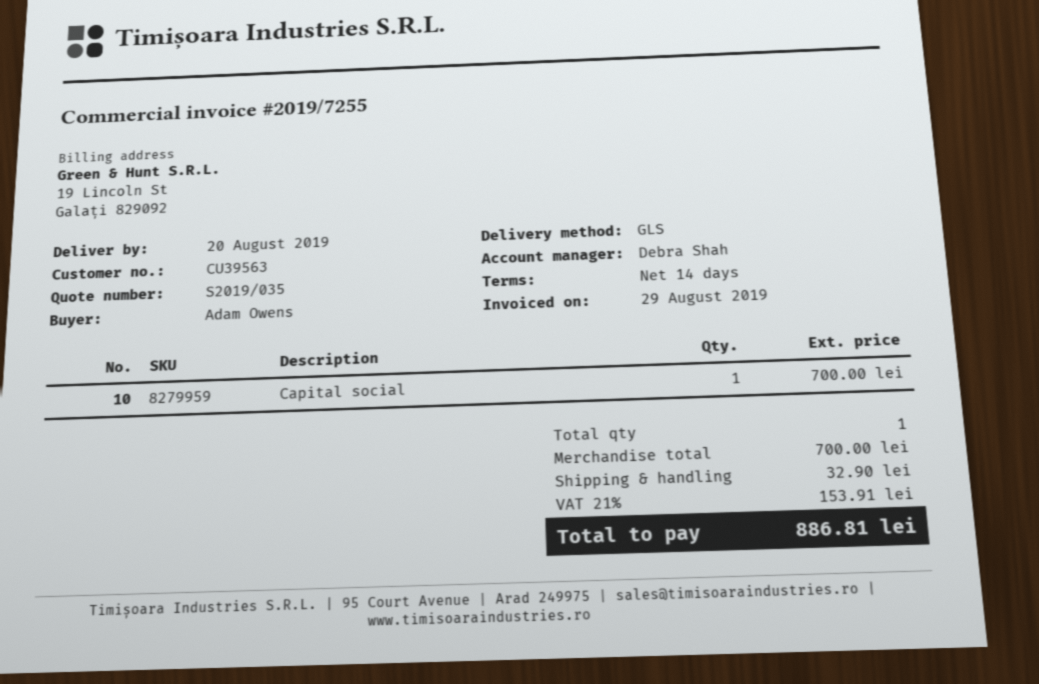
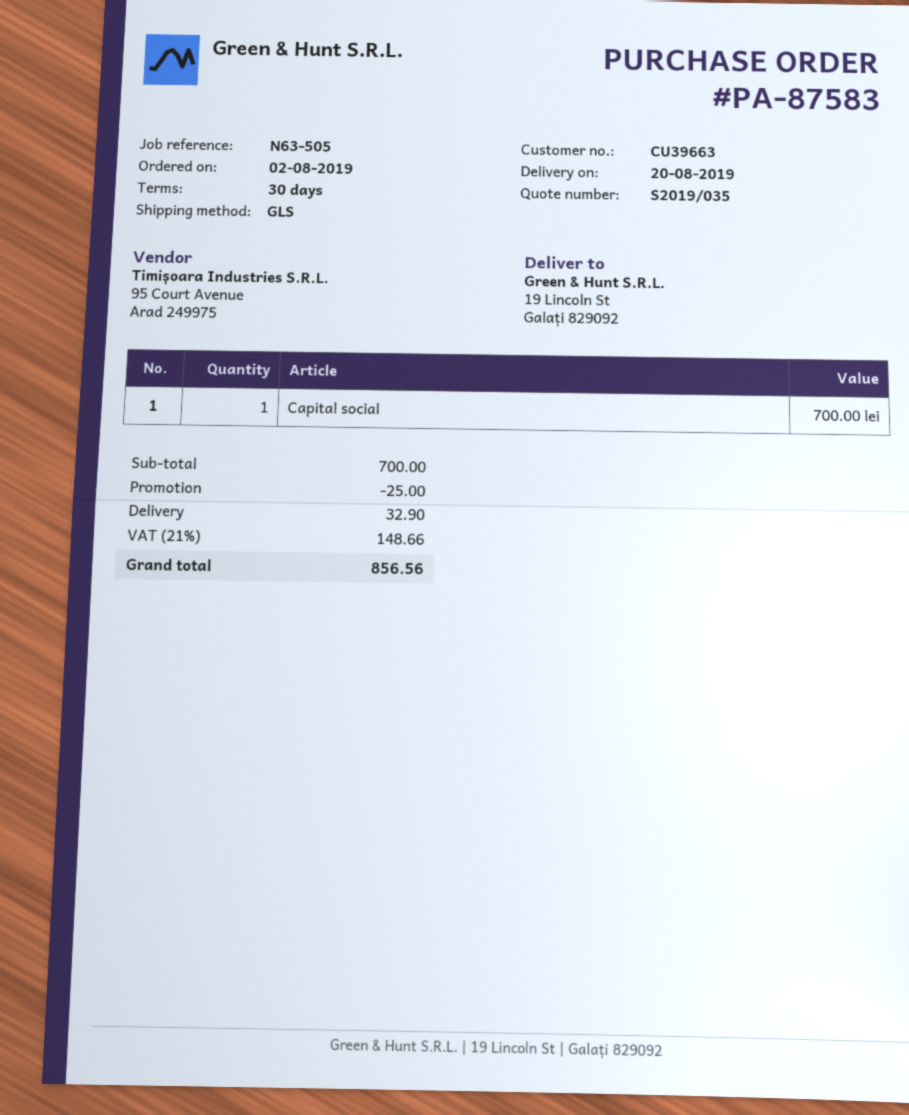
payment terms: 14 days -> 30 days
customer number: CU39563 -> CU39663
discount: none -> 25.00
tax: 21% = 153.91 -> 21% = 148.66
total: 886.81 -> 856.56

